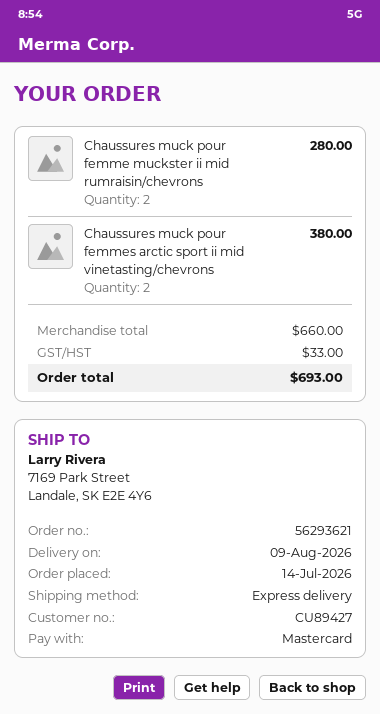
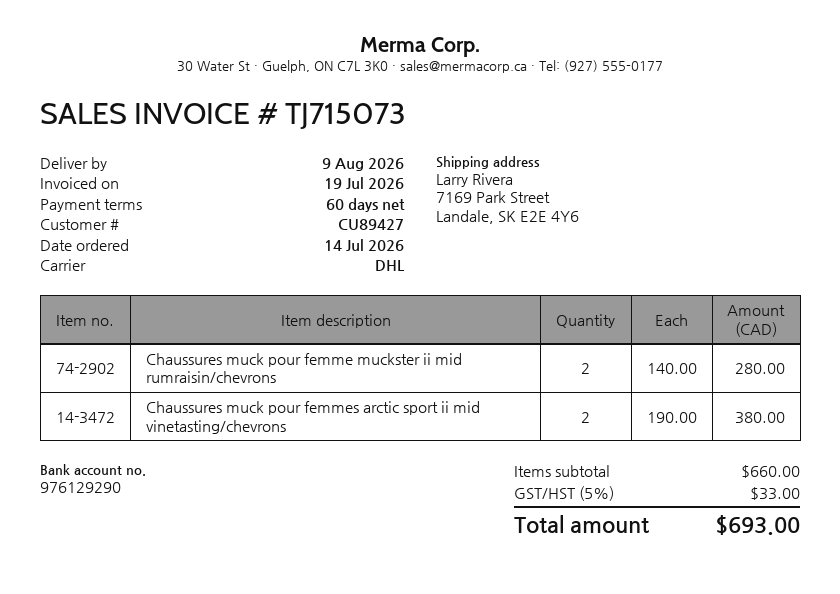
shipping method: express -> DHL

